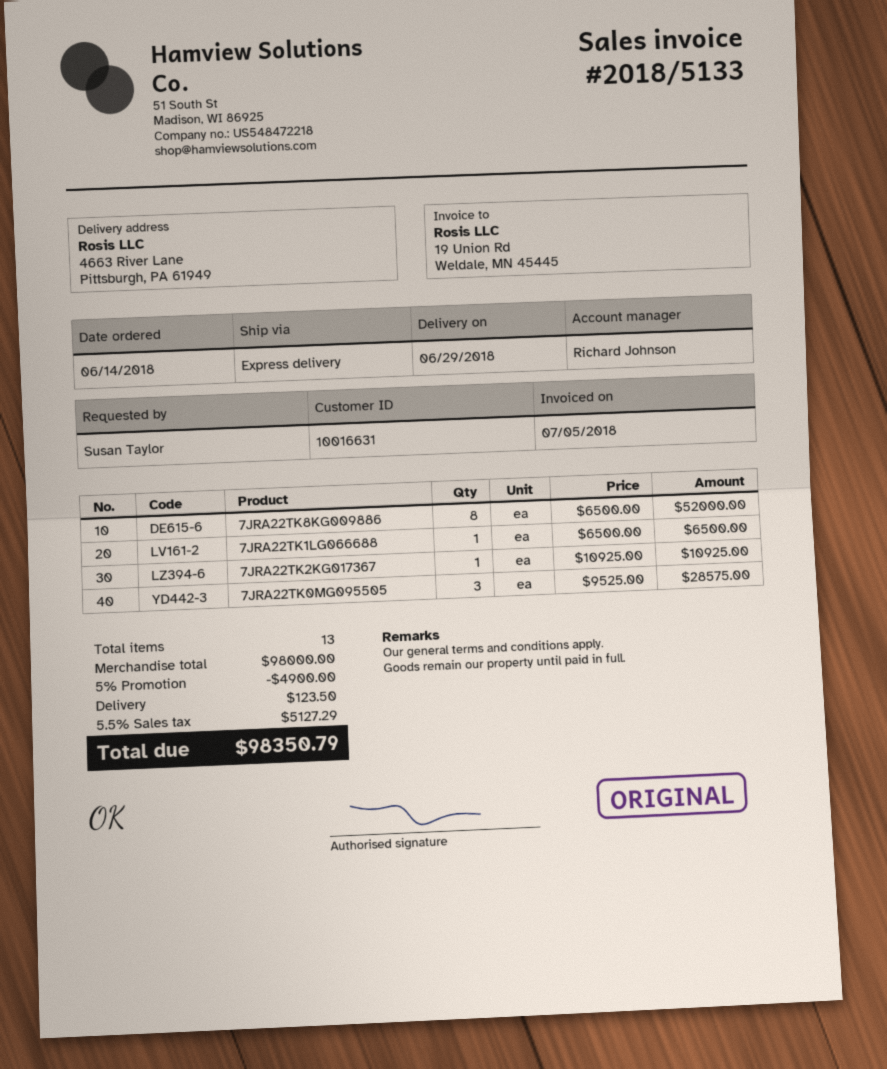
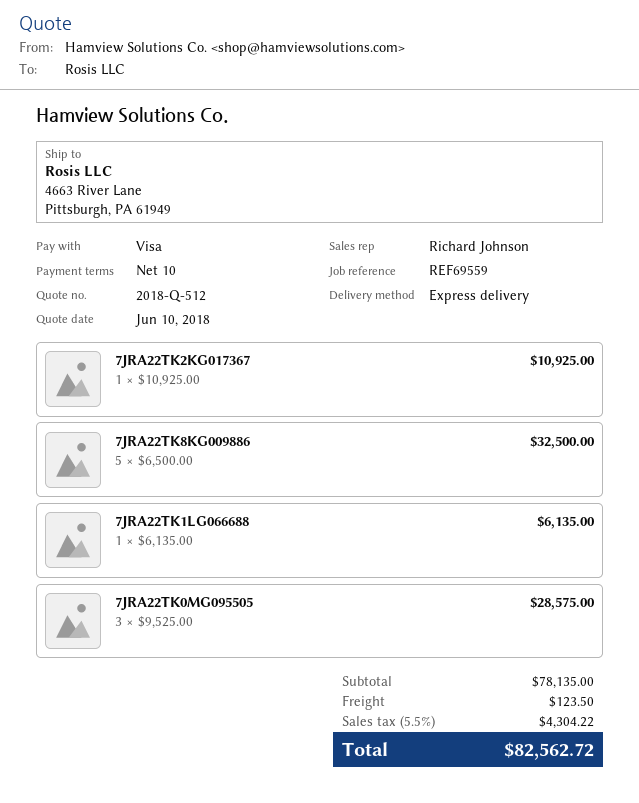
7JRA22TK8KG009886: 8 x 6500.00 = 52000.00 -> 5 x 6500.00 = 32500.00
7JRA22TK1LG066688: 1 x 6500.00 = 6500.00 -> 1 x 6135.00 = 6135.00
subtotal: 98000.00 -> 78135.00
discount: 5% = 4900.00 -> none
tax: 5.5% = 5127.29 -> 5.5% = 4304.22
total: 98350.79 -> 82562.72

